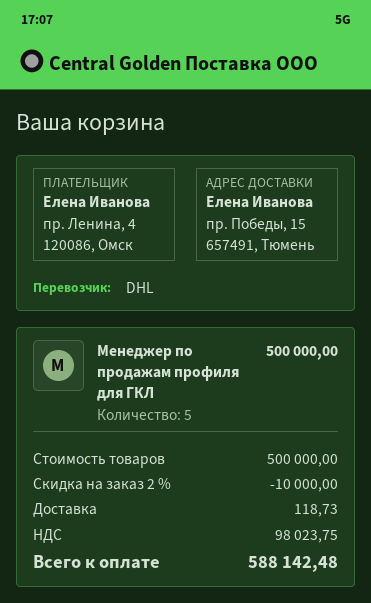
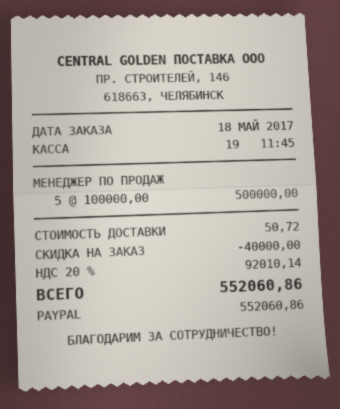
discount: 10000.00 -> 40000.00
shipping: 118.73 -> 50.72
tax: 98023.75 -> 92010.14
total: 588142.48 -> 552060.86

